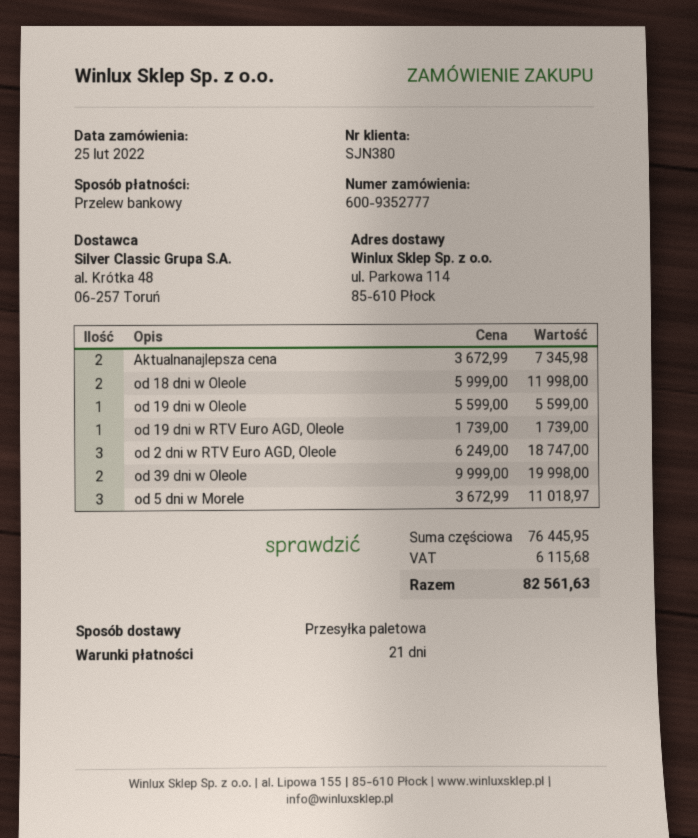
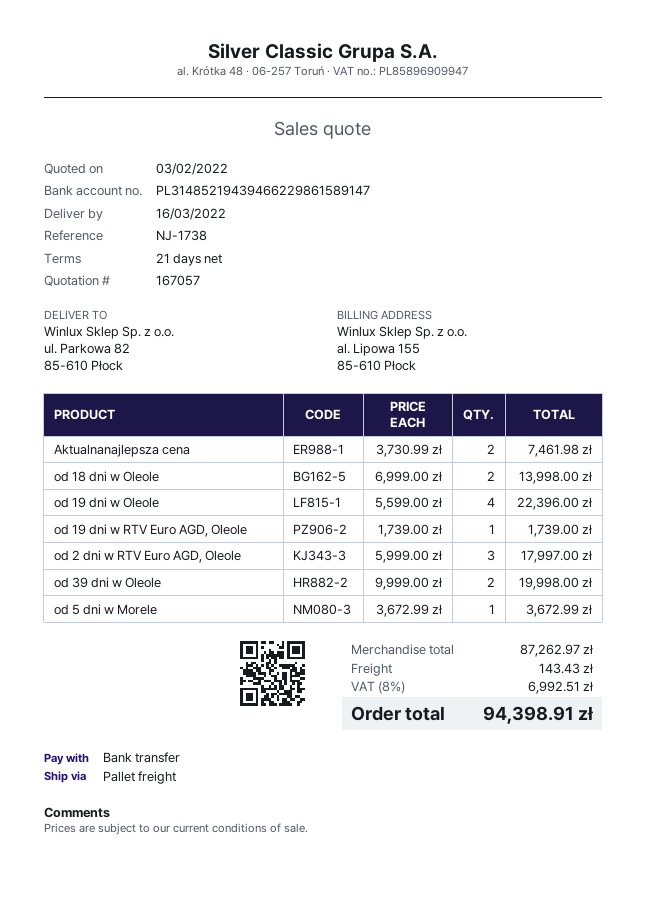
ship to: ul. Parkowa 114, 85-610 Płock -> ul. Parkowa 82, 85-610 Płock
Aktualnanajlepsza cena: 2 x 3672.99 = 7345.98 -> 2 x 3730.99 = 7461.98
od 18 dni w Oleole: 2 x 5999.00 = 11998.00 -> 2 x 6999.00 = 13998.00
od 19 dni w Oleole: 1 x 5599.00 = 5599.00 -> 4 x 5599.00 = 22396.00
od 2 dni w RTV Euro AGD, Oleole: 3 x 6249.00 = 18747.00 -> 3 x 5999.00 = 17997.00
od 5 dni w Morele: 3 x 3672.99 = 11018.97 -> 1 x 3672.99 = 3672.99
subtotal: 76445.95 -> 87262.97
shipping: none -> 143.43
tax: 6115.68 -> 6992.51
total: 82561.63 -> 94398.91

